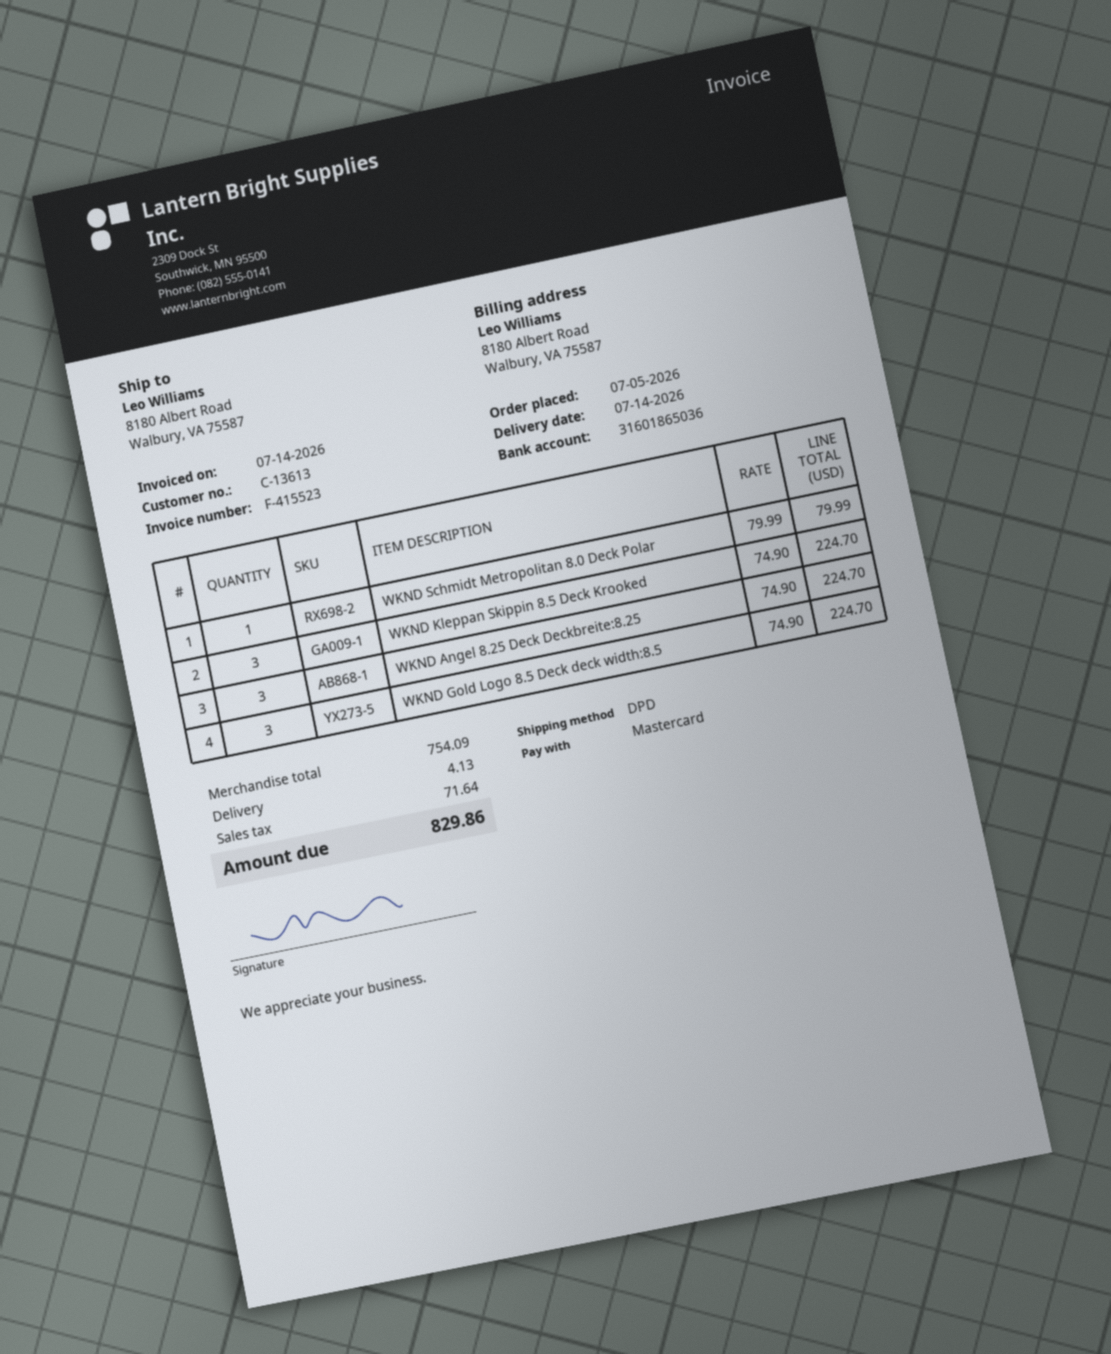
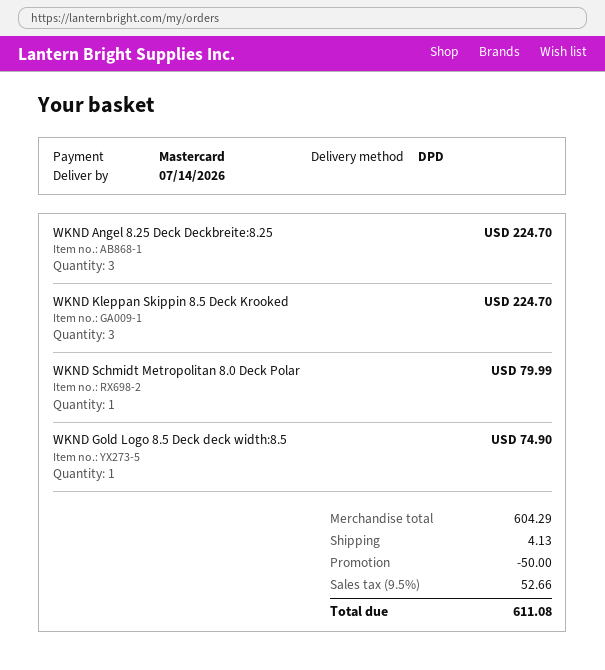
WKND Gold Logo 8.5 Deck deck width:8.5: 3 for 224.70 -> 1 for 74.90
subtotal: 754.09 -> 604.29
discount: none -> 50.00
tax: 71.64 -> 52.66
total: 829.86 -> 611.08

